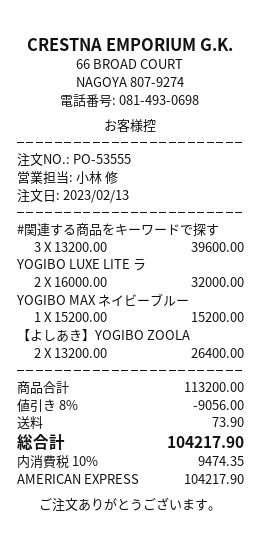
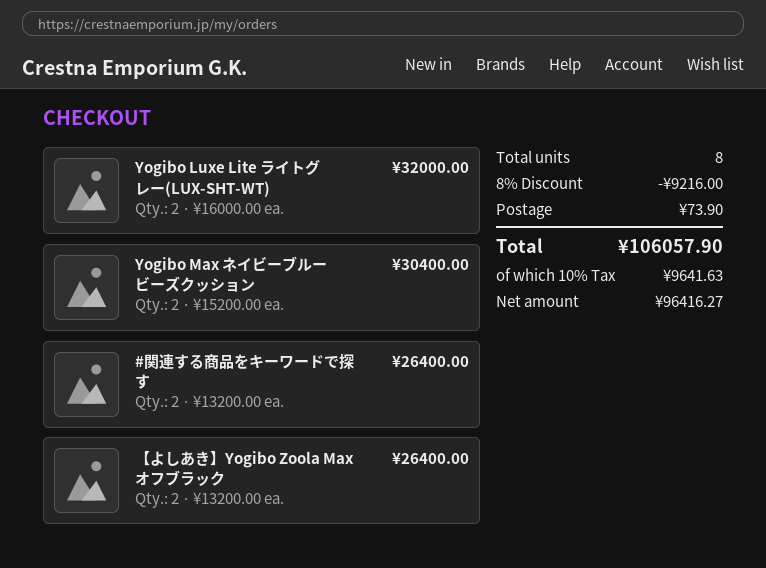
#関連する商品をキーワードで探す: 3 x 13200.00 = 39600.00 -> 2 x 13200.00 = 26400.00
YOGIBO MAX ネイビーブルー: 1 x 15200.00 = 15200.00 -> 2 x 15200.00 = 30400.00
discount: 8% = 9056.00 -> 8% = 9216.00
tax: 10% = 9474.35 -> 10% = 9641.63
total: 104217.90 -> 106057.90

